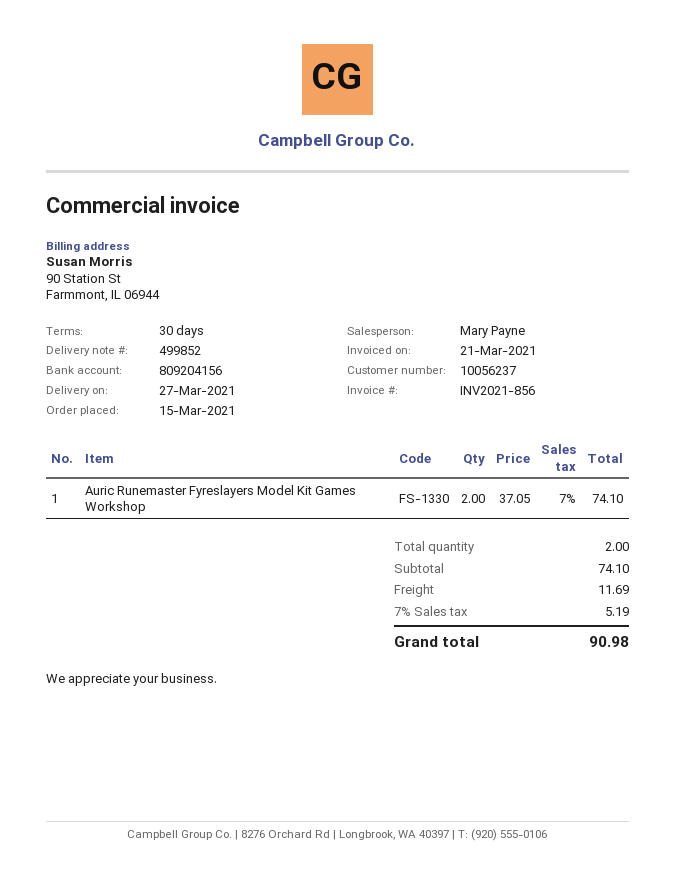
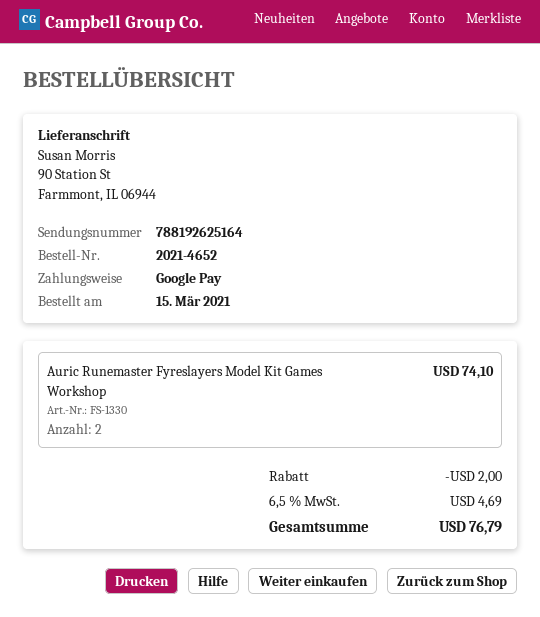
discount: none -> 2.00
shipping: 11.69 -> none
tax: 7% = 5.19 -> 6.5% = 4.69
total: 90.98 -> 76.79

